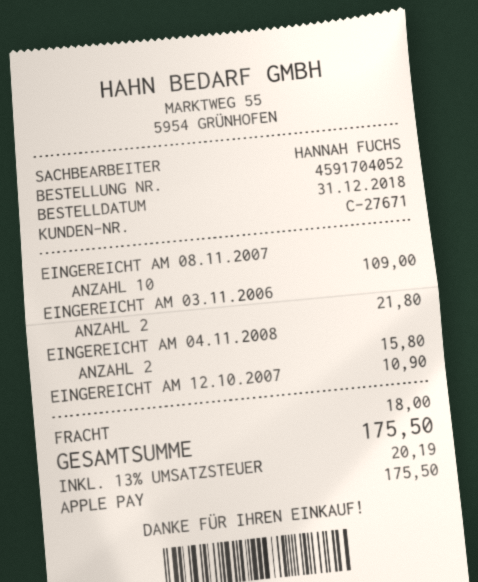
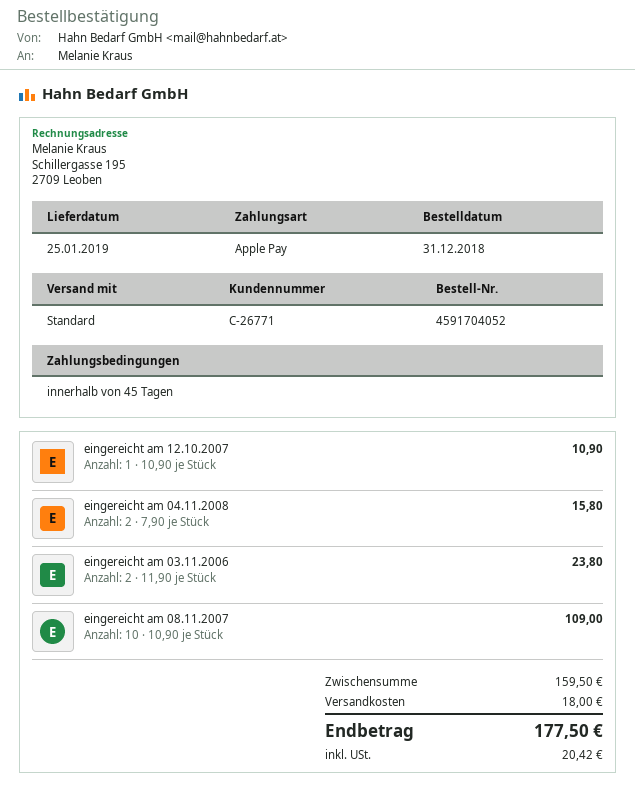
customer number: C-27671 -> C-26771
EINGEREICHT AM 03.11.2006: 2 for 21.80 -> 2 for 23.80
tax: 20.19 -> 20.42
total: 175.50 -> 177.50

